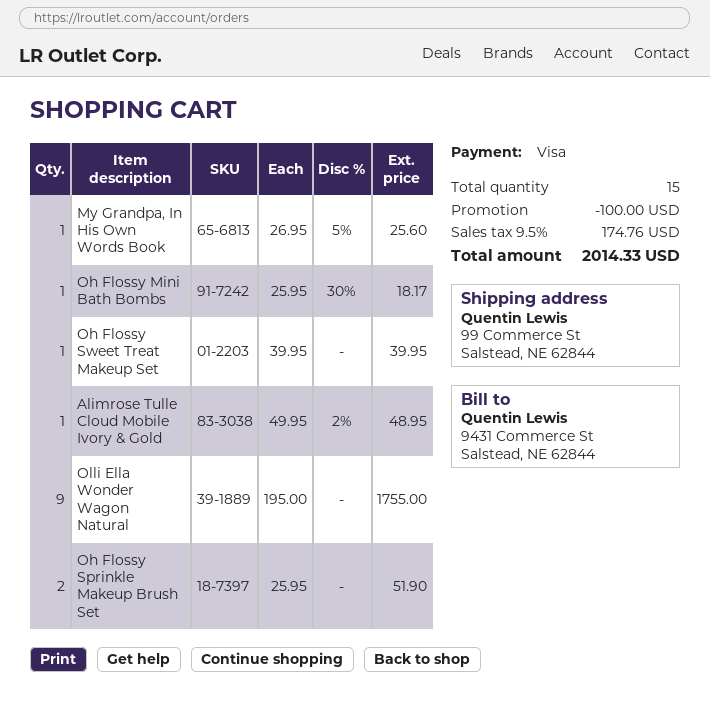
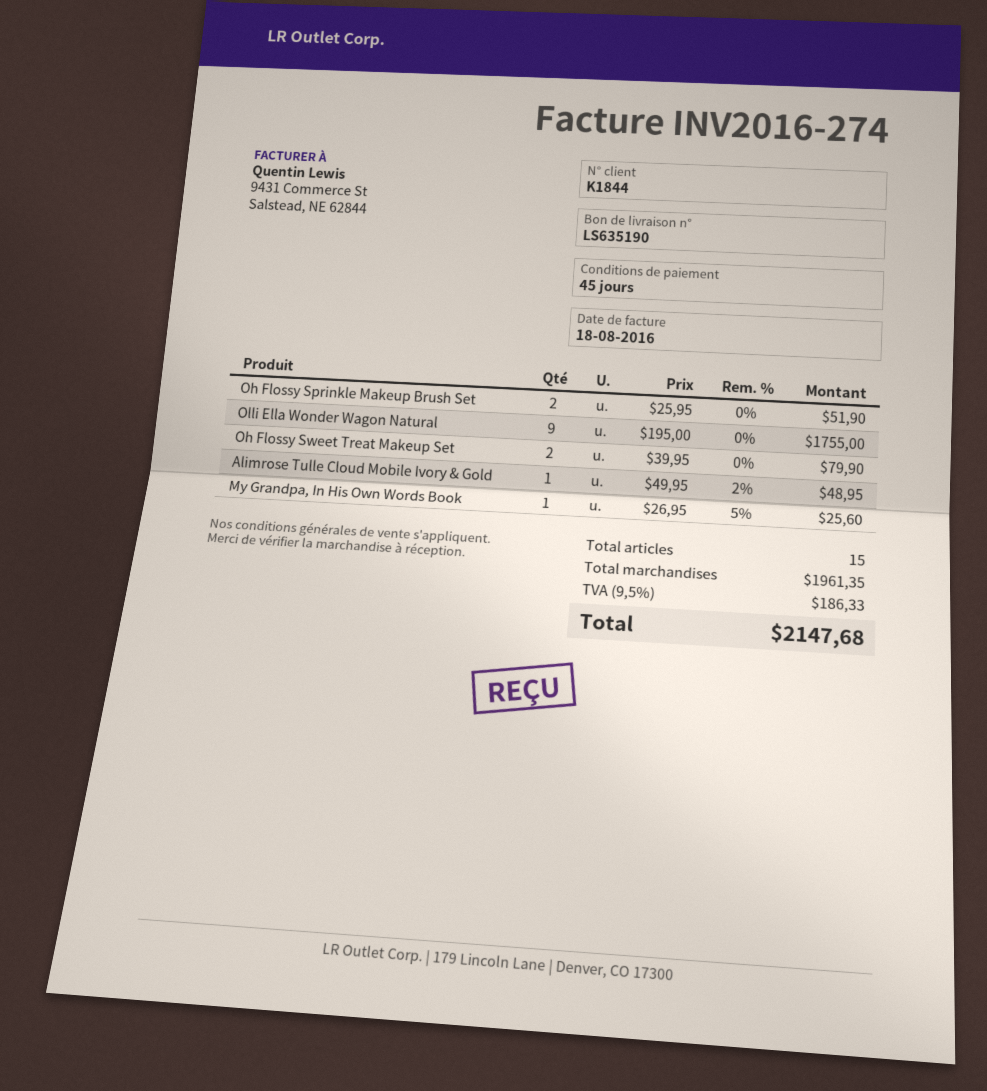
Oh Flossy Mini Bath Bombs: 1 x 25.95 - 30% = 18.17 -> none
Oh Flossy Sweet Treat Makeup Set: 1 x 39.95 = 39.95 -> 2 x 39.95 = 79.90
discount: 100.00 -> none
tax: 9.5% = 174.76 -> 9.5% = 186.33
total: 2014.33 -> 2147.68

